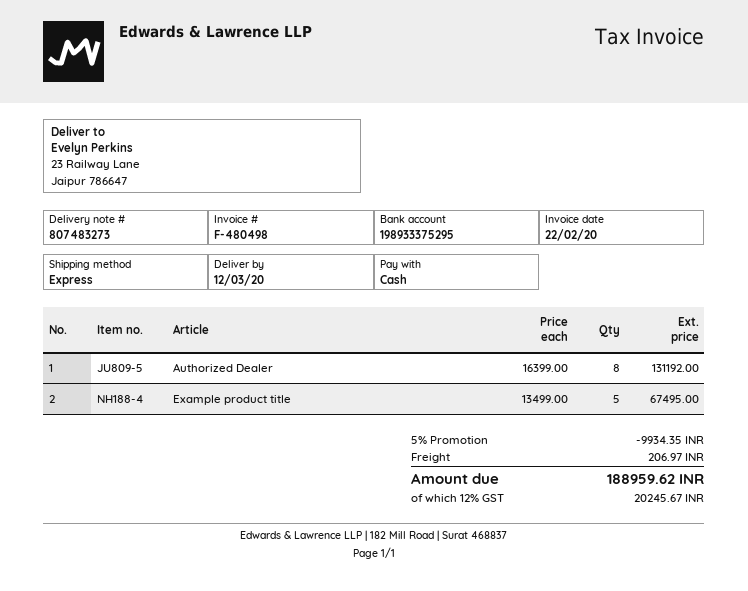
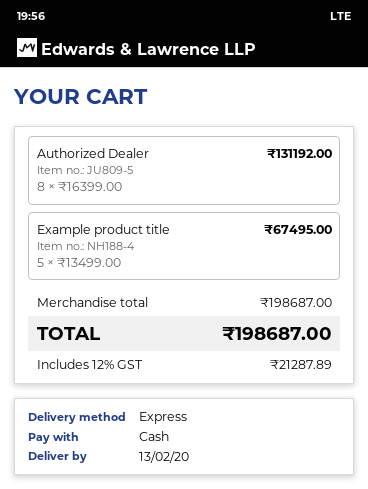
delivery date: 2020-03-12 -> 2020-02-13
discount: 5% = 9934.35 -> none
shipping: 206.97 -> none
tax: 12% = 20245.67 -> 12% = 21287.89
total: 188959.62 -> 198687.00

